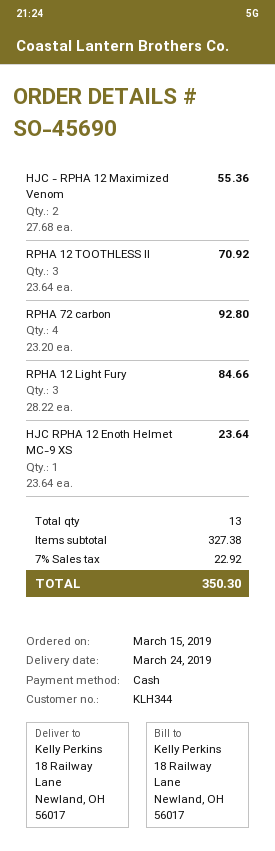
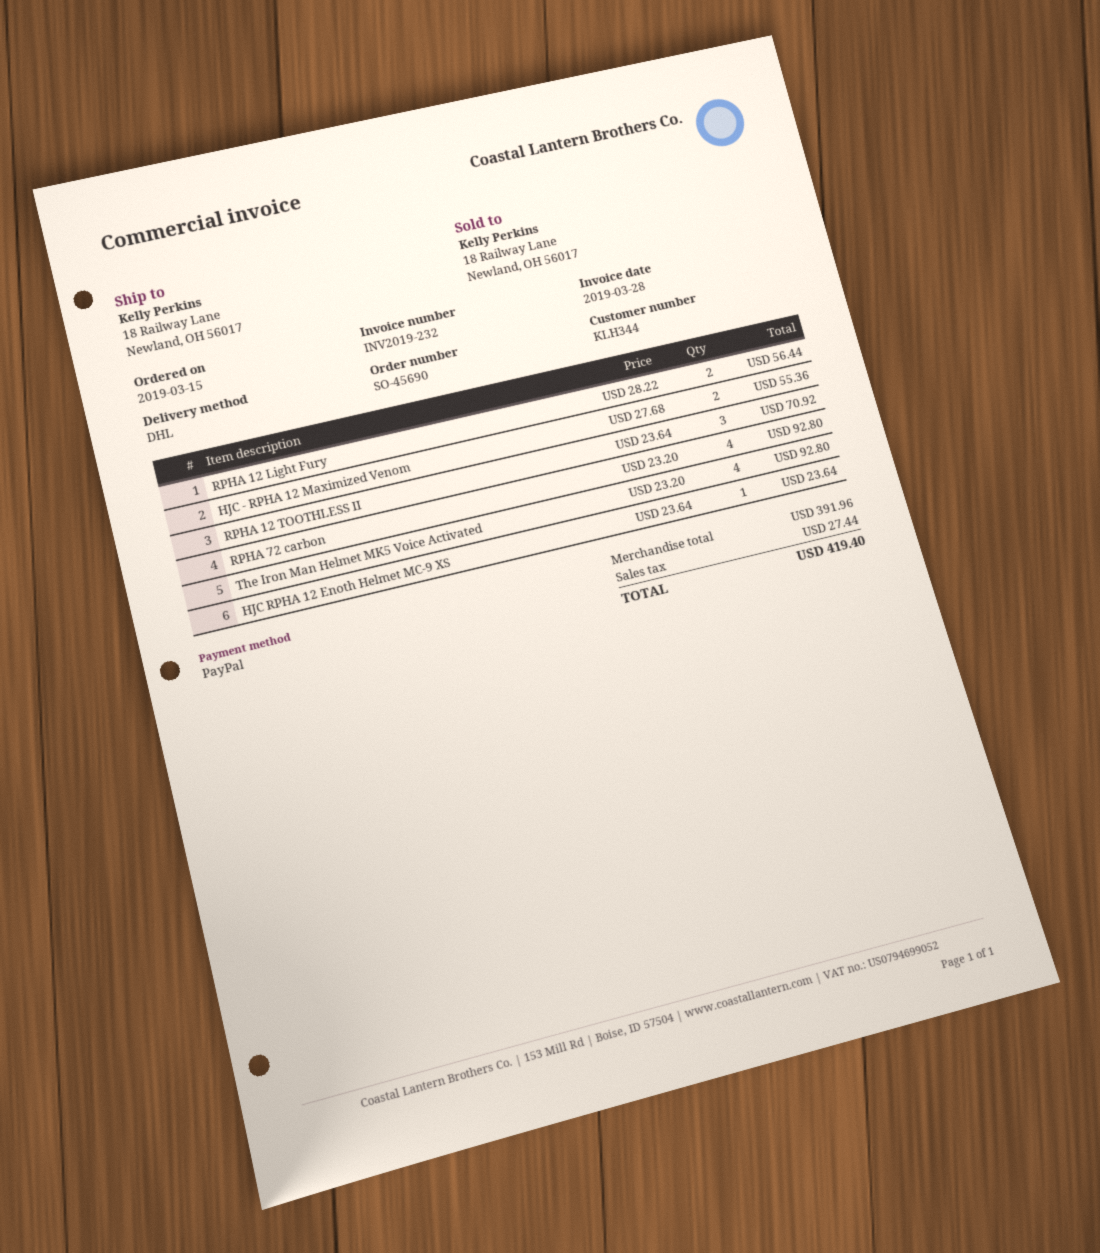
payment method: cash -> PayPal
RPHA 12 Light Fury: 3 x 28.22 = 84.66 -> 2 x 28.22 = 56.44
The Iron Man Helmet MK5 Voice Activated: none -> 4 x 23.20 = 92.80
subtotal: 327.38 -> 391.96
tax: 22.92 -> 27.44
total: 350.30 -> 419.40

